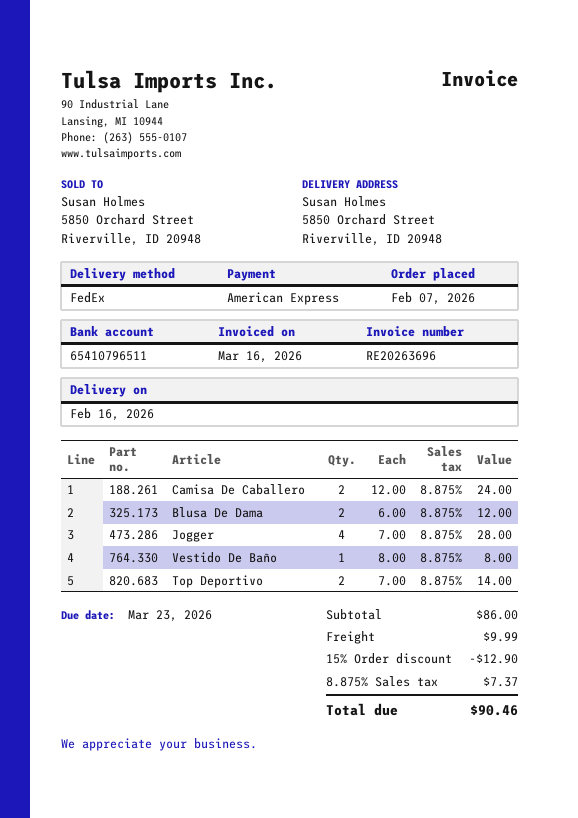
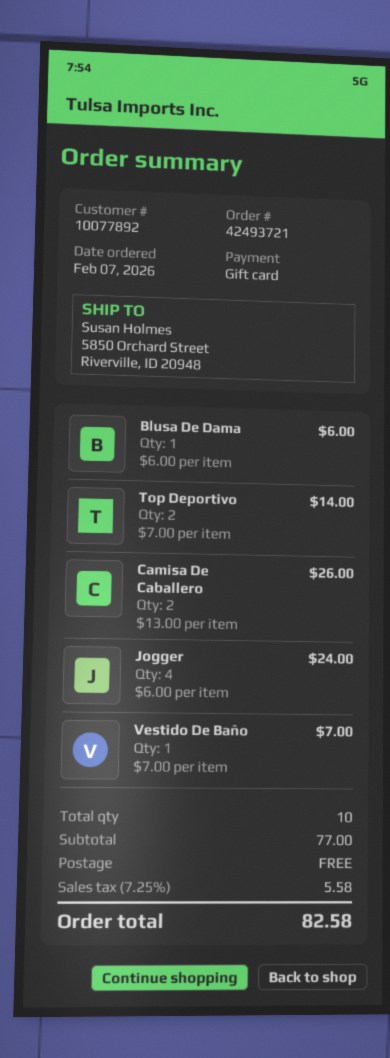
payment method: American Express -> gift card
Camisa De Caballero: 2 x 12.00 = 24.00 -> 2 x 13.00 = 26.00
Blusa De Dama: 2 x 6.00 = 12.00 -> 1 x 6.00 = 6.00
Jogger: 4 x 7.00 = 28.00 -> 4 x 6.00 = 24.00
Vestido De Baño: 1 x 8.00 = 8.00 -> 1 x 7.00 = 7.00
subtotal: 86.00 -> 77.00
discount: 15% = 12.90 -> none
shipping: 9.99 -> 0.00
tax: 8.875% = 7.37 -> 7.25% = 5.58
total: 90.46 -> 82.58

